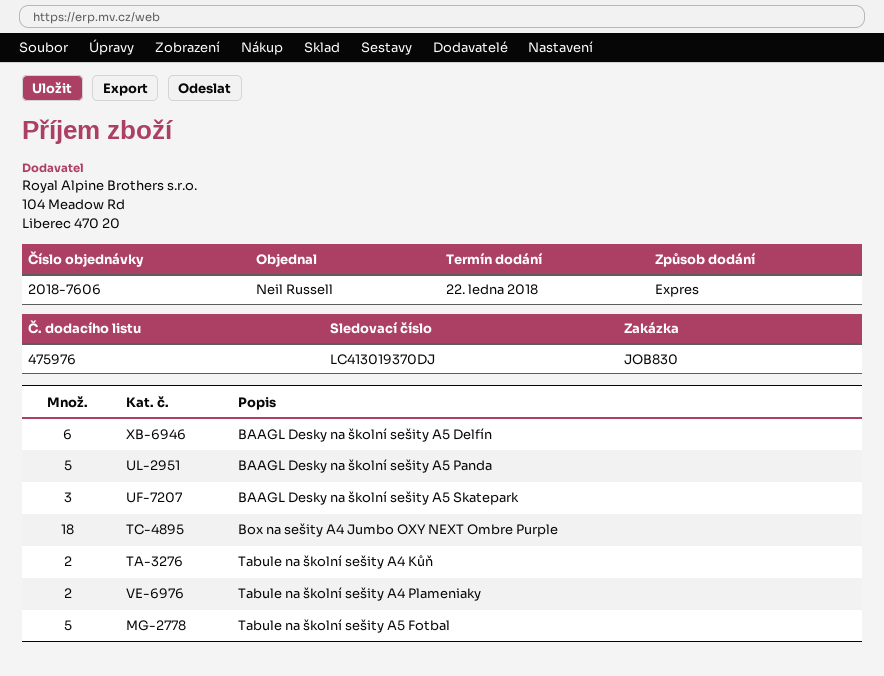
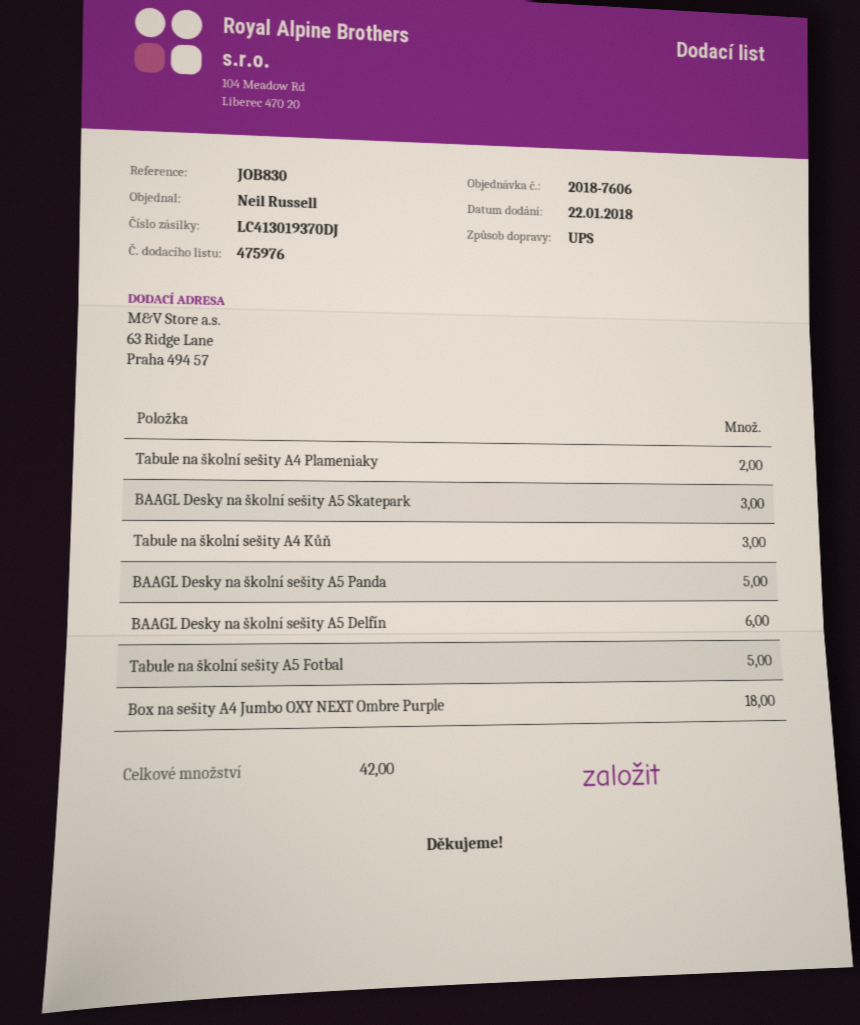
shipping method: express -> UPS
Tabule na školní sešity A4 Kůň: 2 -> 3

